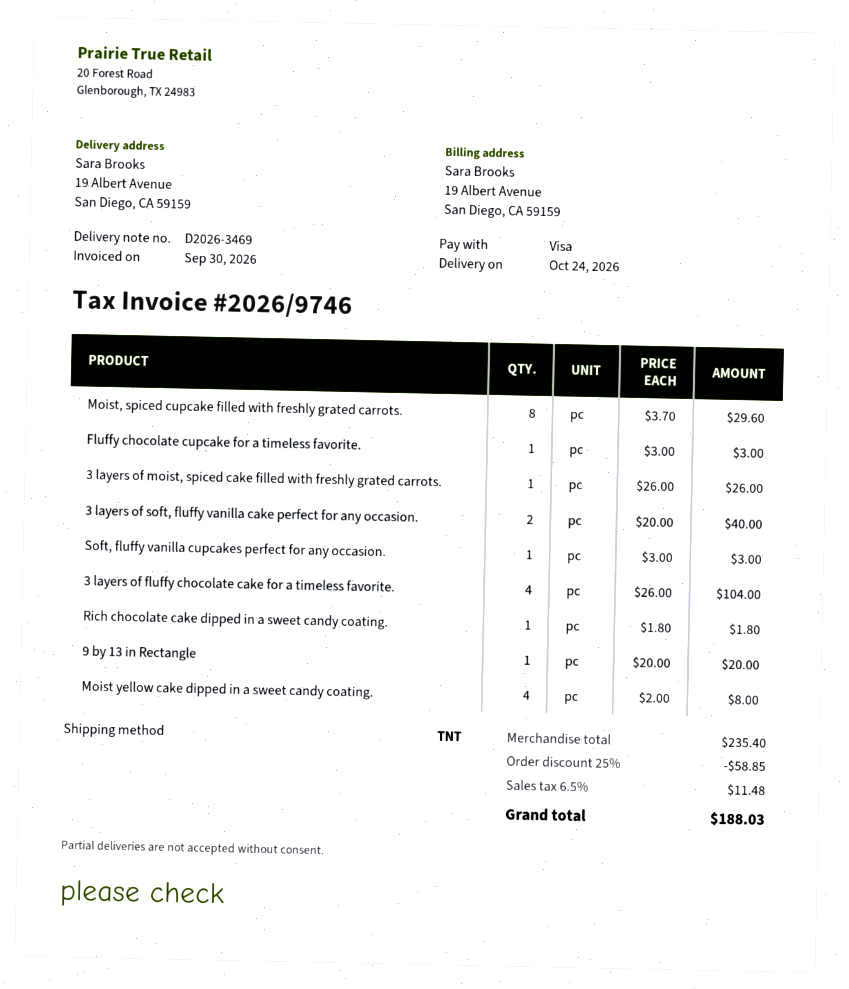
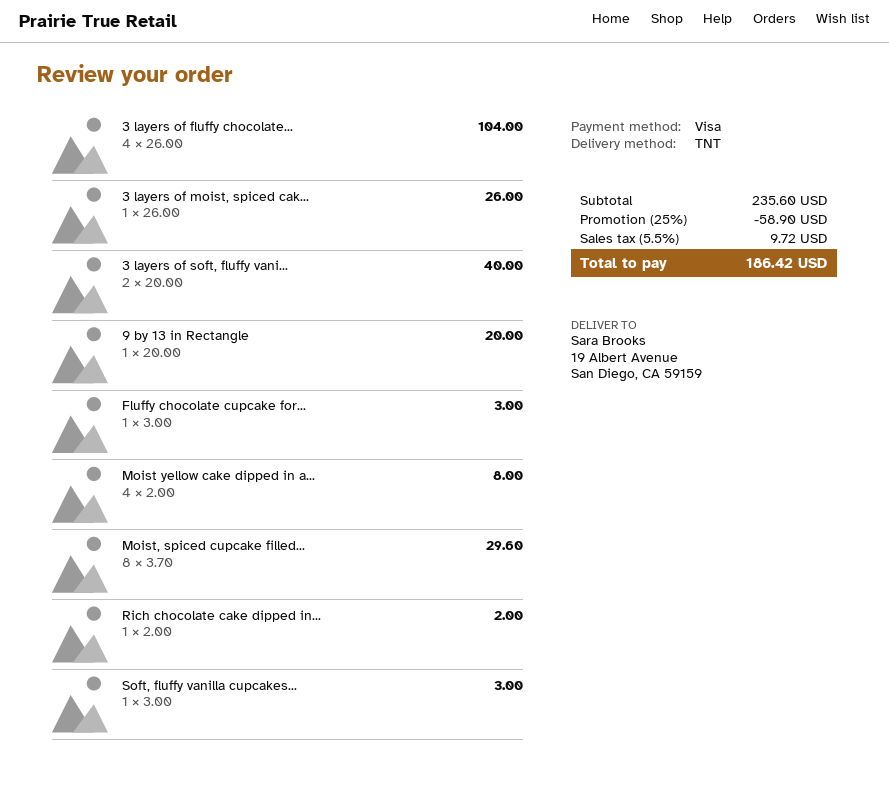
Rich chocolate cake dipped in a sweet candy coating.: 1 x 1.80 = 1.80 -> 1 x 2.00 = 2.00
subtotal: 235.40 -> 235.60
discount: 25% = 58.85 -> 25% = 58.90
tax: 6.5% = 11.48 -> 5.5% = 9.72
total: 188.03 -> 186.42

